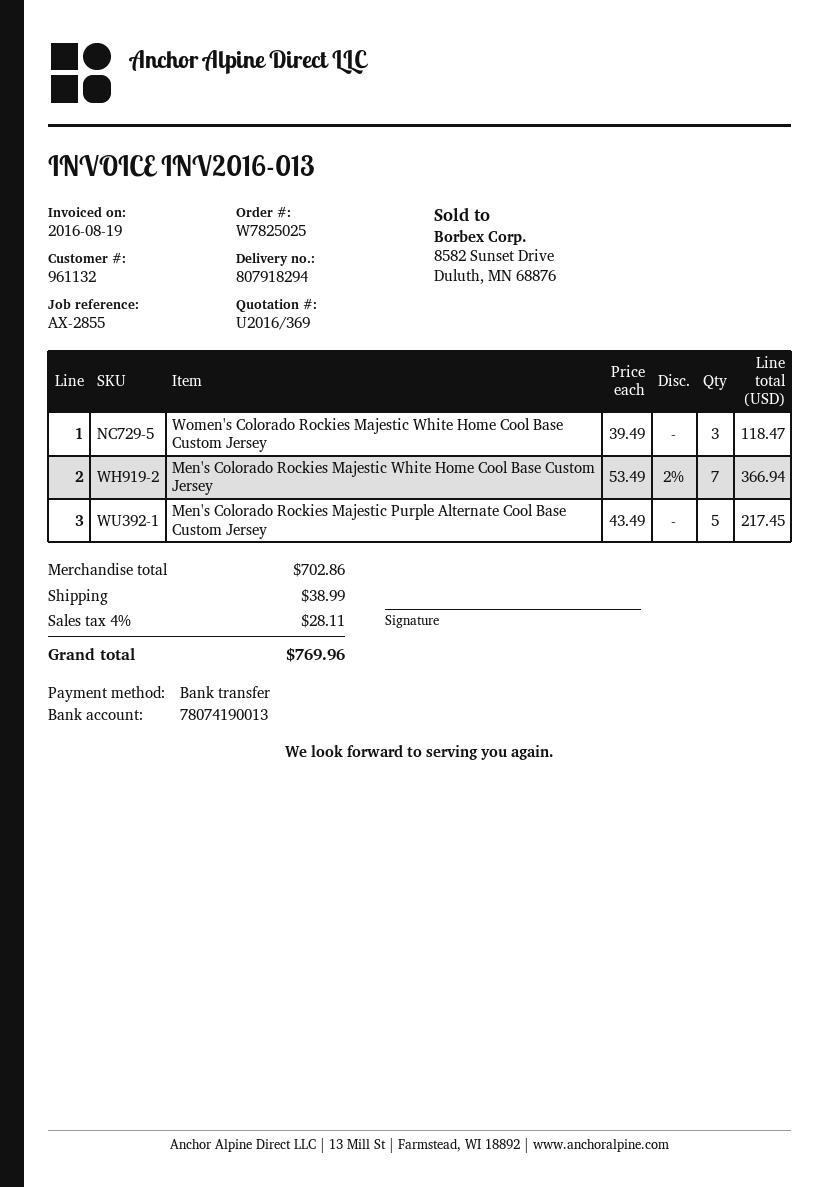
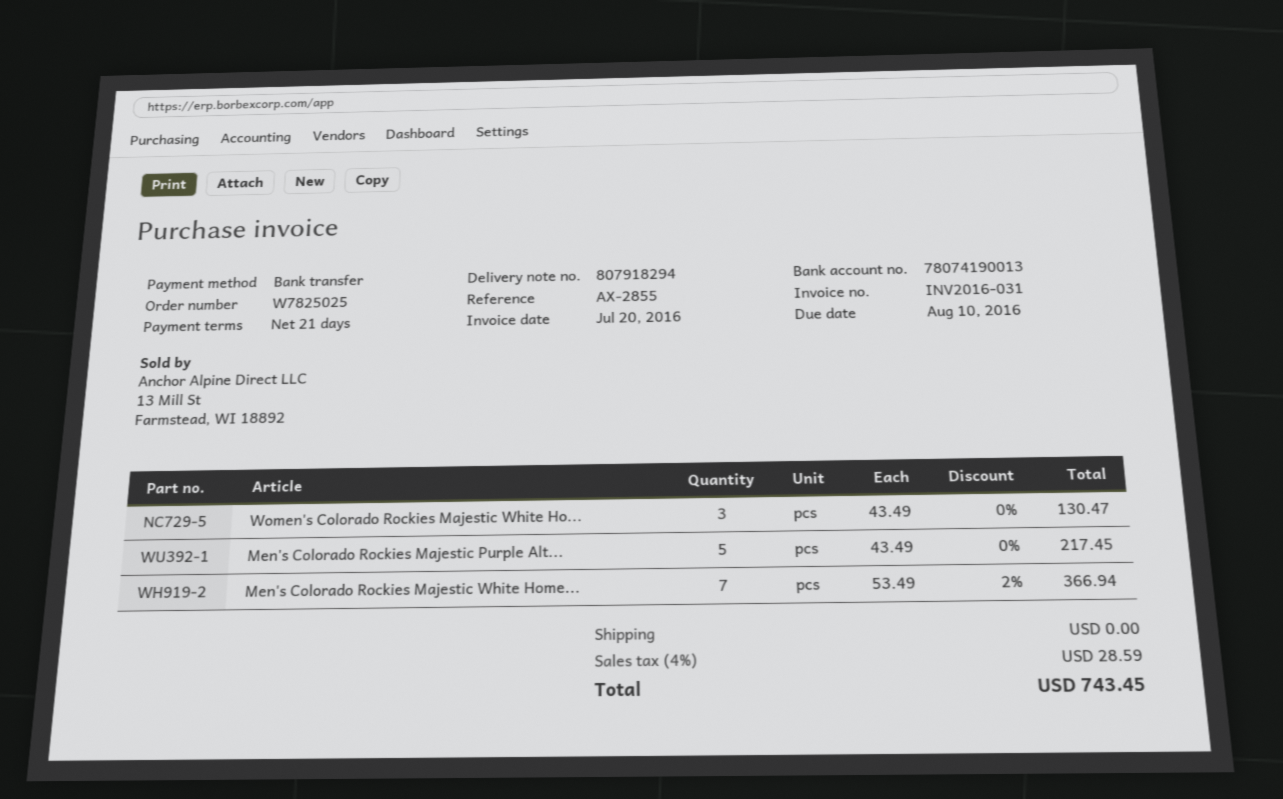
invoice number: INV2016-013 -> INV2016-031
invoice date: 2016-08-19 -> 2016-07-20
Women's Colorado Rockies Majestic White Home Cool Base Custom Jersey: 3 x 39.49 = 118.47 -> 3 x 43.49 = 130.47
shipping: 38.99 -> 0.00
tax: 4% = 28.11 -> 4% = 28.59
total: 769.96 -> 743.45

